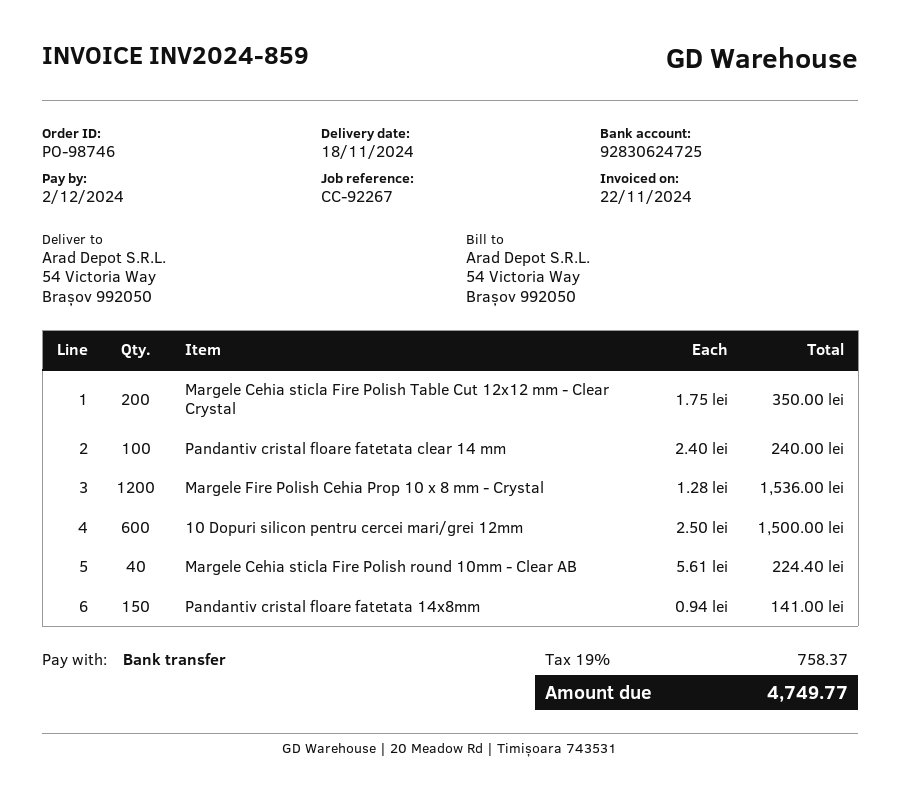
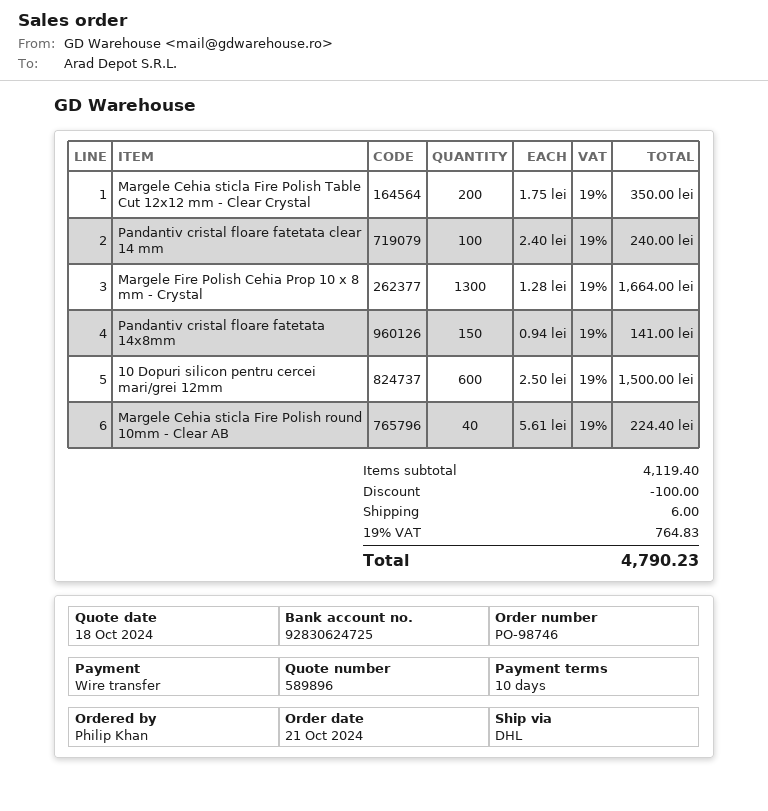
Margele Fire Polish Cehia Prop 10 x 8 mm - Crystal: 1200 x 1.28 = 1536.00 -> 1300 x 1.28 = 1664.00
discount: none -> 100.00
shipping: none -> 6.00
tax: 19% = 758.37 -> 19% = 764.83
total: 4749.77 -> 4790.23

